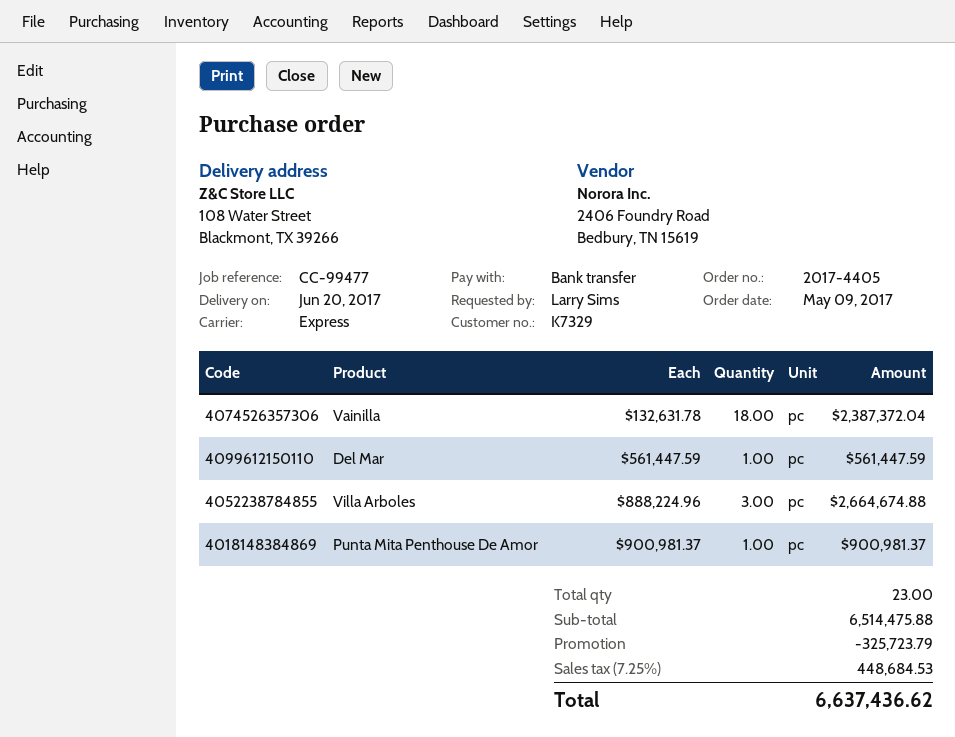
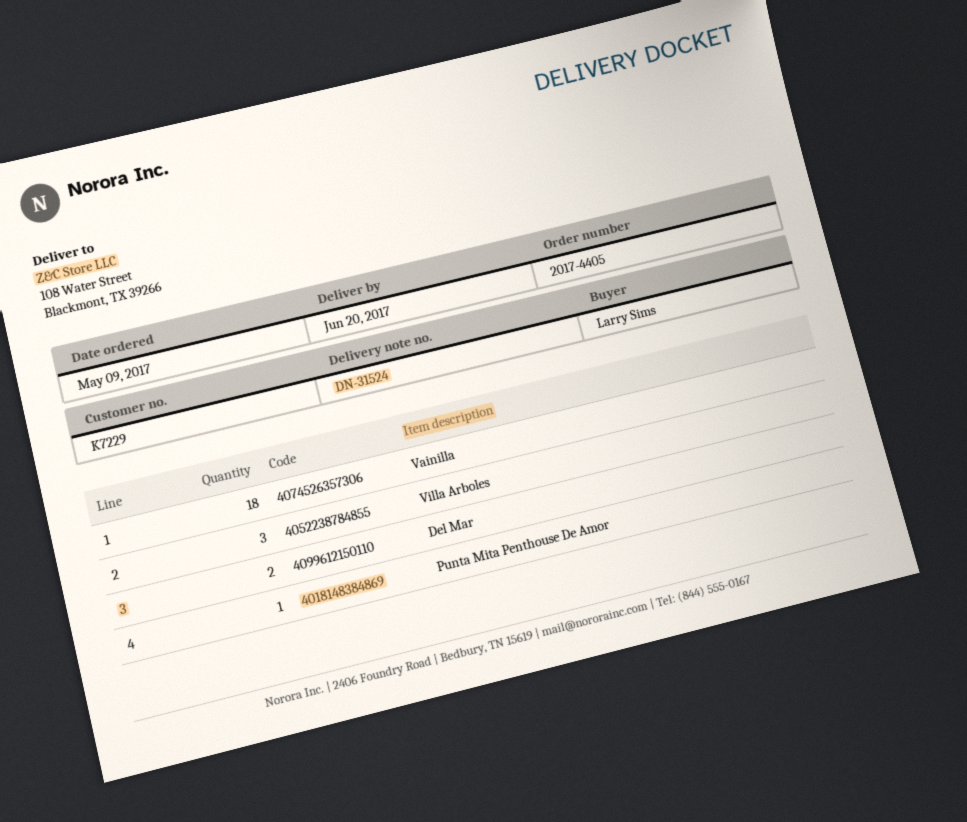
customer number: K7329 -> K7229
Del Mar: 1 -> 2

